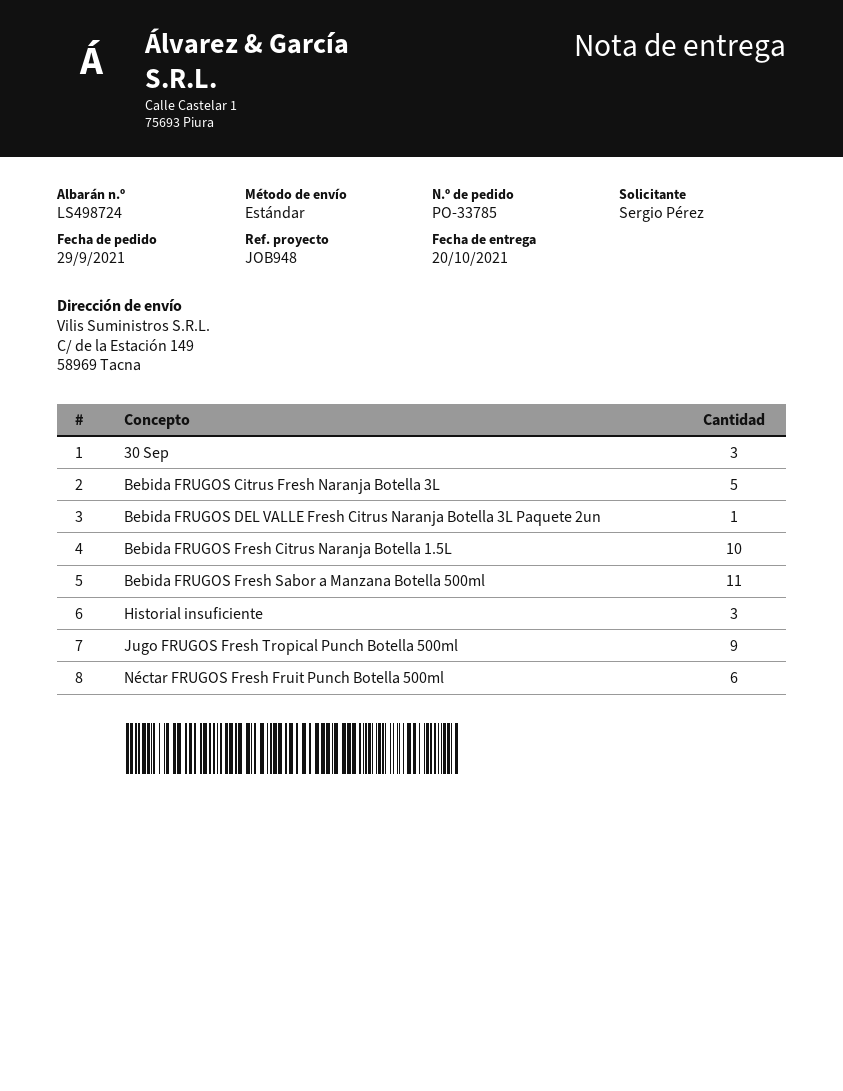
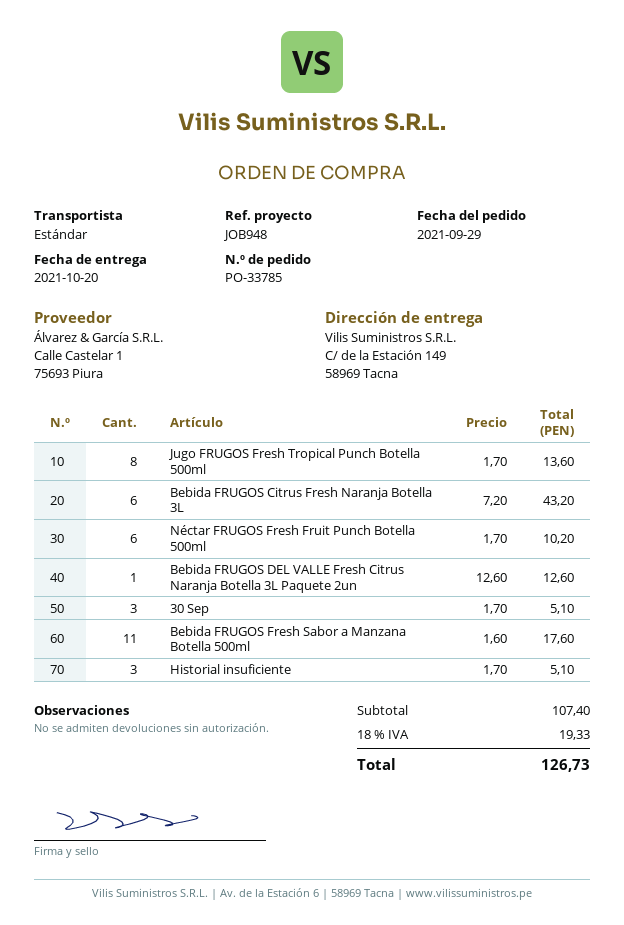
Bebida FRUGOS Citrus Fresh Naranja Botella 3L: 5 -> 6
Bebida FRUGOS Fresh Citrus Naranja Botella 1.5L: 10 -> none
Jugo FRUGOS Fresh Tropical Punch Botella 500ml: 9 -> 8

